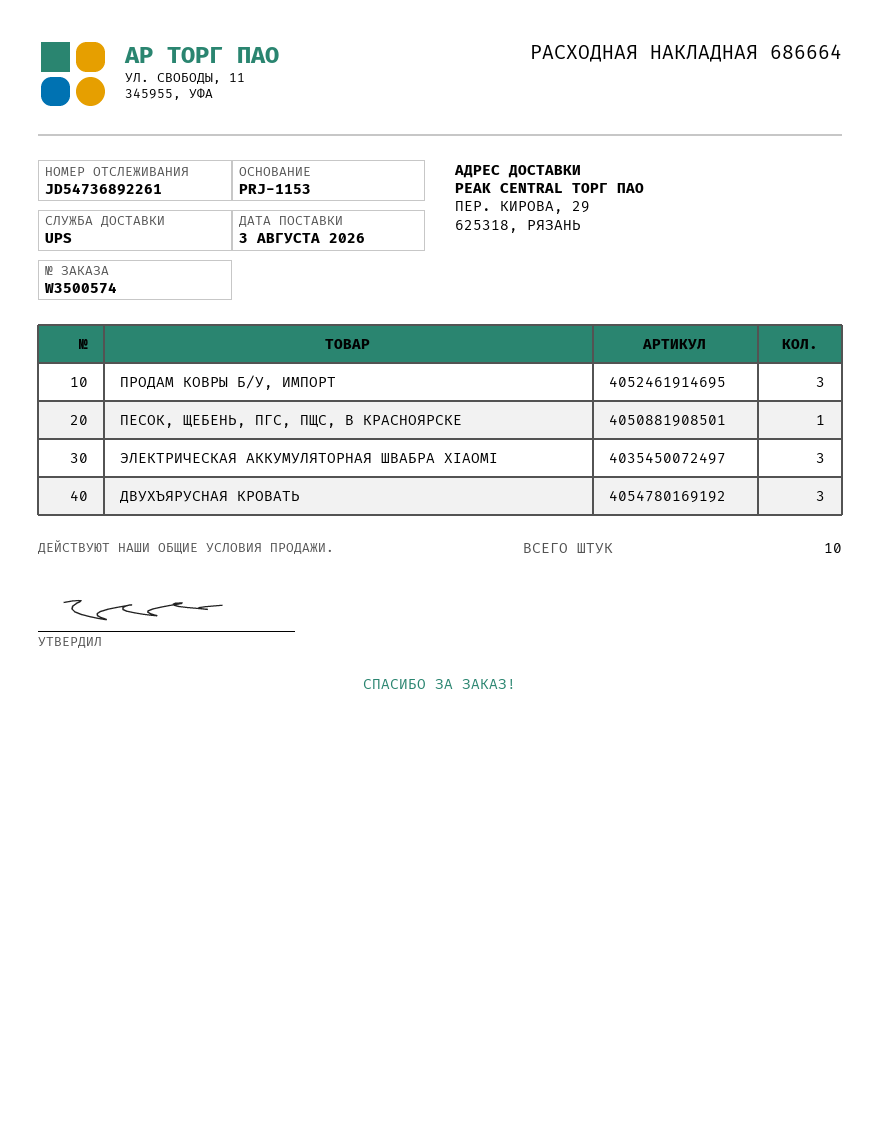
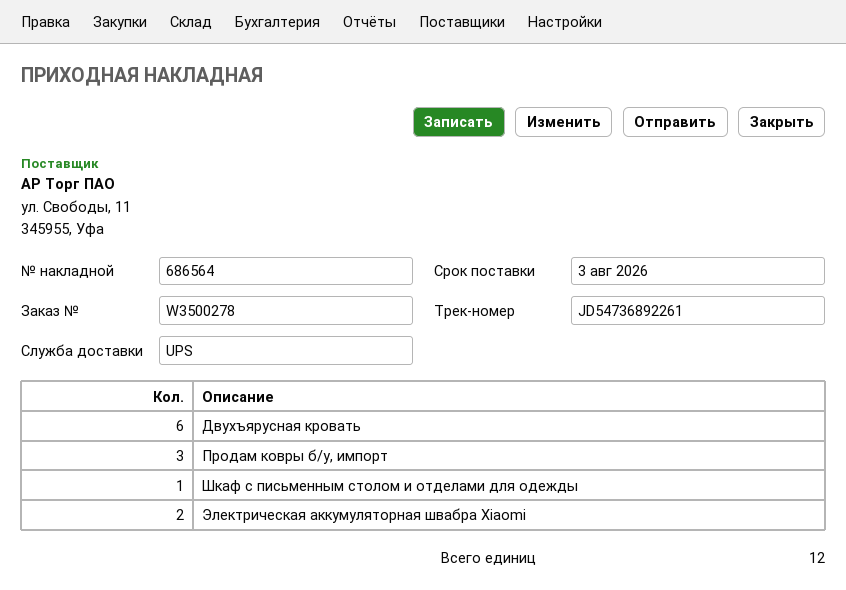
order number: W3500574 -> W3500278
delivery note number: 686664 -> 686564
ПЕСОК, ЩЕБЕНЬ, ПГС, ПЩС, В КРАСНОЯРСКЕ: 1 -> none
ЭЛЕКТРИЧЕСКАЯ АККУМУЛЯТОРНАЯ ШВАБРА XIAOMI: 3 -> 2
ДВУХЪЯРУСНАЯ КРОВАТЬ: 3 -> 6
Шкаф с письменным столом и отделами для одежды: none -> 1
total quantity: 10 -> 12

